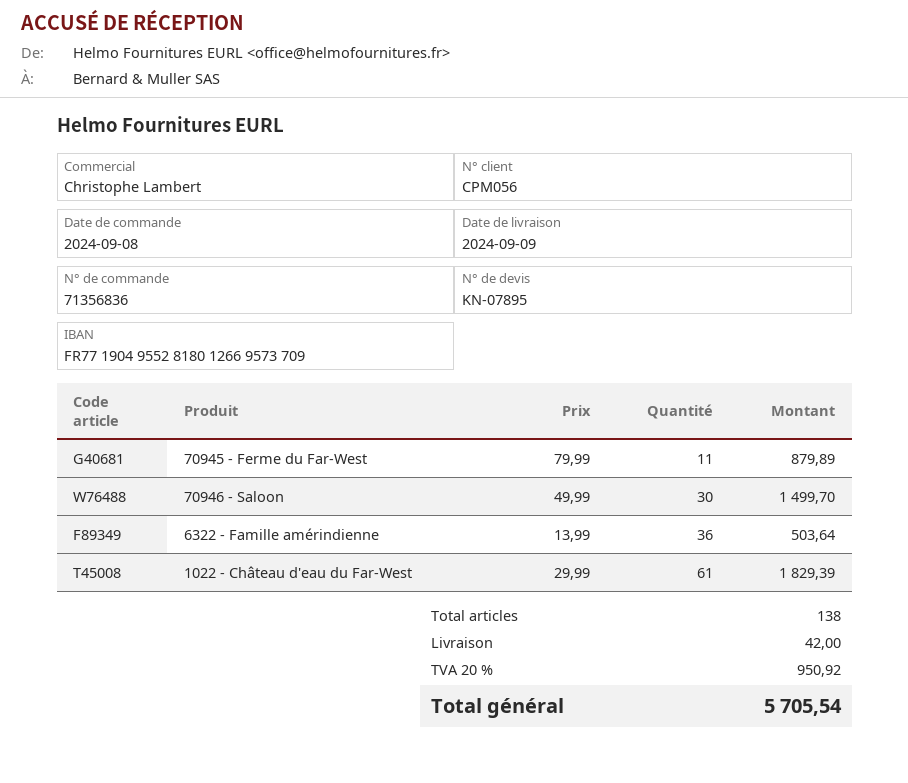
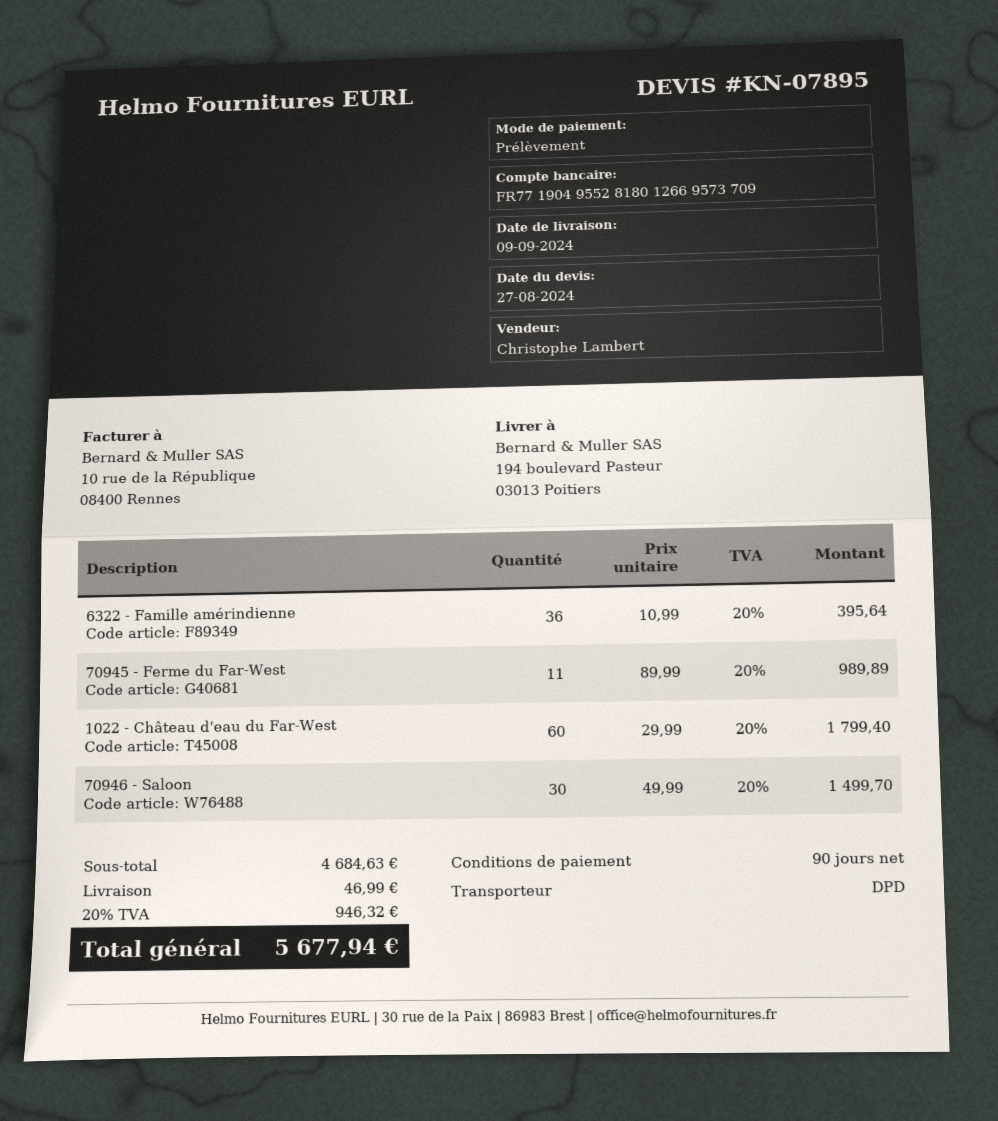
70945 - Ferme du Far-West: 11 x 79.99 = 879.89 -> 11 x 89.99 = 989.89
6322 - Famille amérindienne: 36 x 13.99 = 503.64 -> 36 x 10.99 = 395.64
1022 - Château d'eau du Far-West: 61 x 29.99 = 1829.39 -> 60 x 29.99 = 1799.40
shipping: 42.00 -> 46.99
tax: 20% = 950.92 -> 20% = 946.32
total: 5705.54 -> 5677.94

